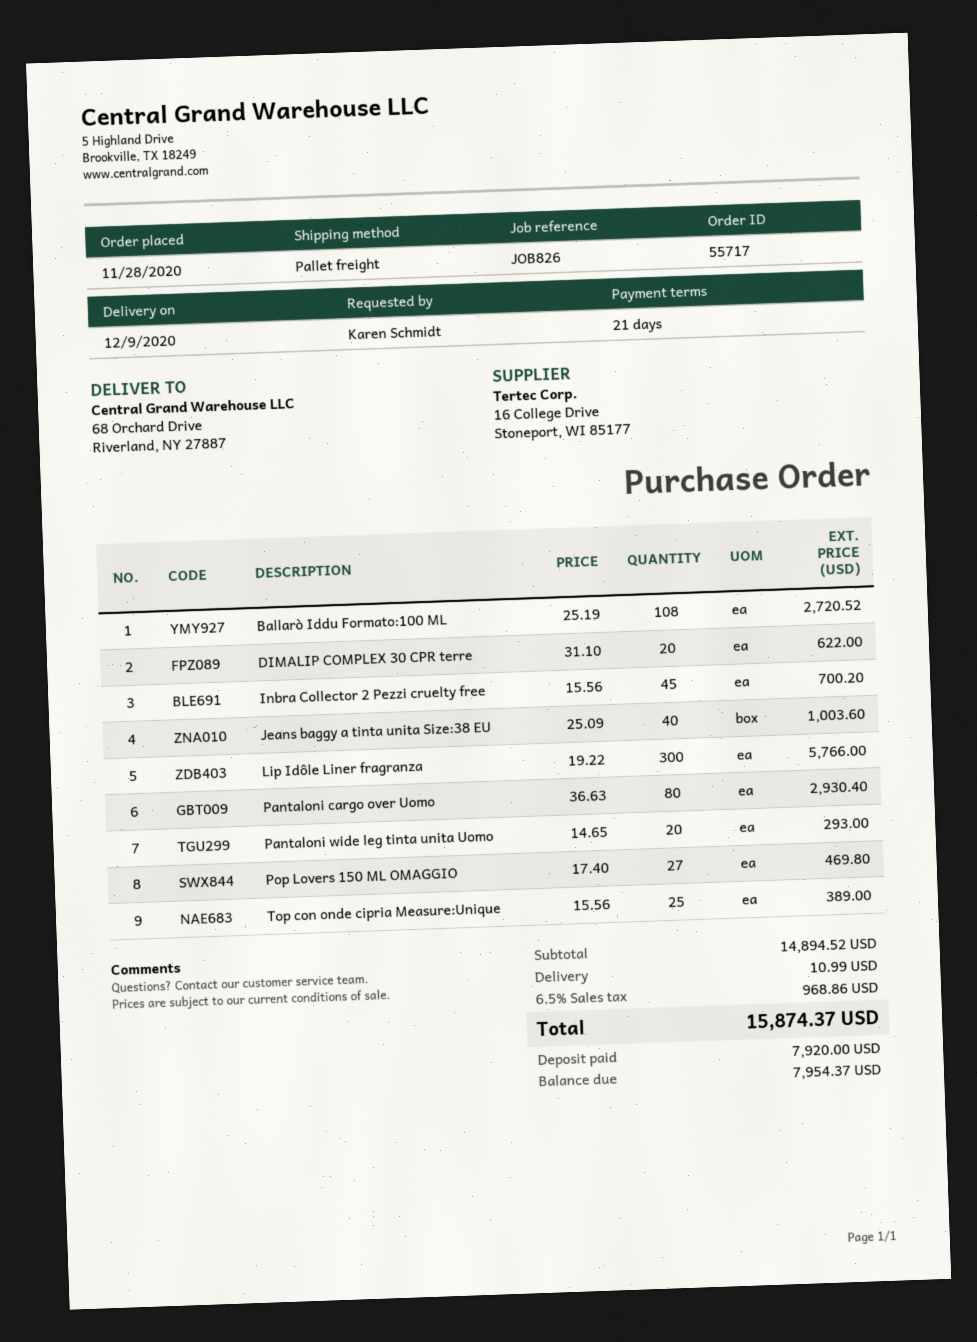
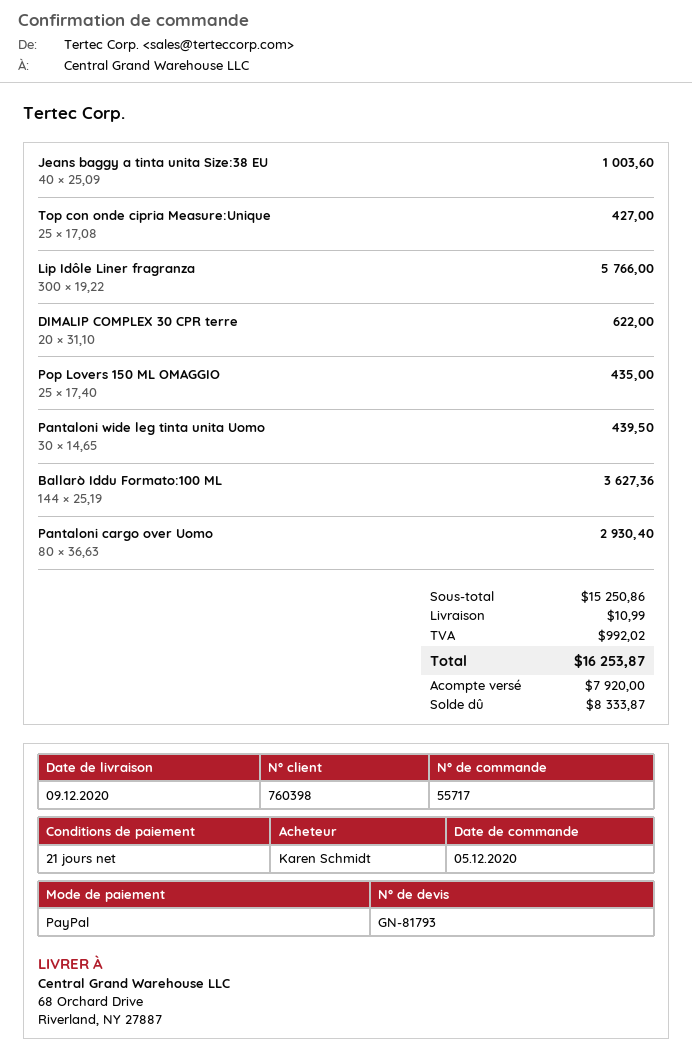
order date: 2020-11-28 -> 2020-12-05
Ballarò Iddu Formato:100 ML: 108 x 25.19 = 2720.52 -> 144 x 25.19 = 3627.36
Inbra Collector 2 Pezzi cruelty free: 45 x 15.56 = 700.20 -> none
Pantaloni wide leg tinta unita Uomo: 20 x 14.65 = 293.00 -> 30 x 14.65 = 439.50
Pop Lovers 150 ML OMAGGIO: 27 x 17.40 = 469.80 -> 25 x 17.40 = 435.00
Top con onde cipria Measure:Unique: 25 x 15.56 = 389.00 -> 25 x 17.08 = 427.00
subtotal: 14894.52 -> 15250.86
tax: 968.86 -> 992.02
total: 15874.37 -> 16253.87
balance: 7954.37 -> 8333.87

